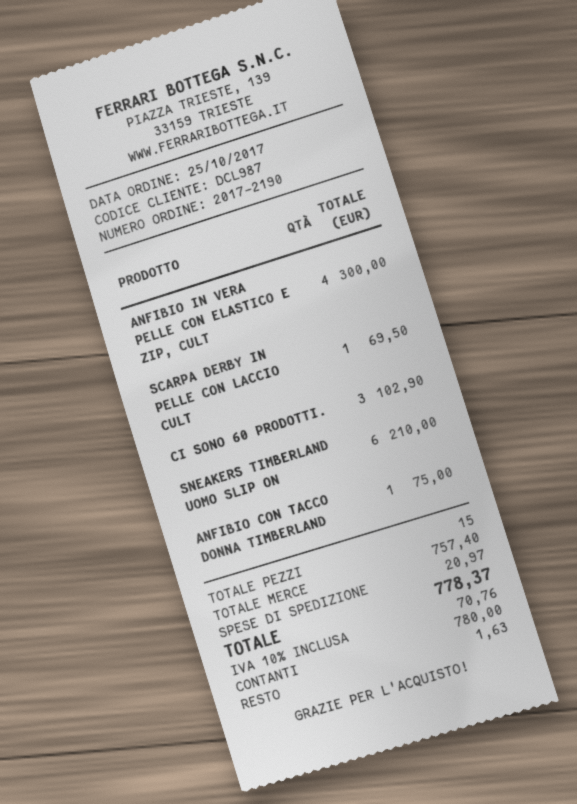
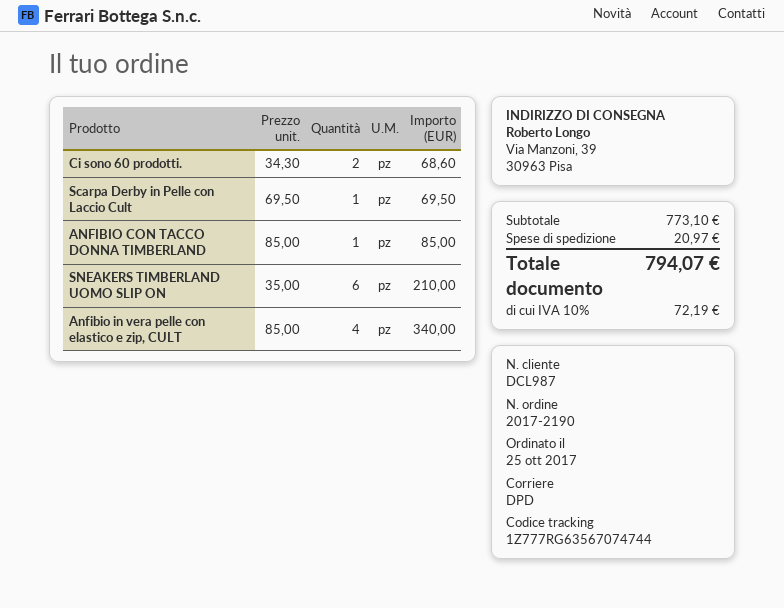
ANFIBIO IN VERA PELLE CON ELASTICO E ZIP, CULT: 4 for 300.00 -> 4 for 340.00
CI SONO 60 PRODOTTI.: 3 for 102.90 -> 2 for 68.60
ANFIBIO CON TACCO DONNA TIMBERLAND: 1 for 75.00 -> 1 for 85.00
subtotal: 757.40 -> 773.10
tax: 10% = 70.76 -> 10% = 72.19
total: 778.37 -> 794.07

